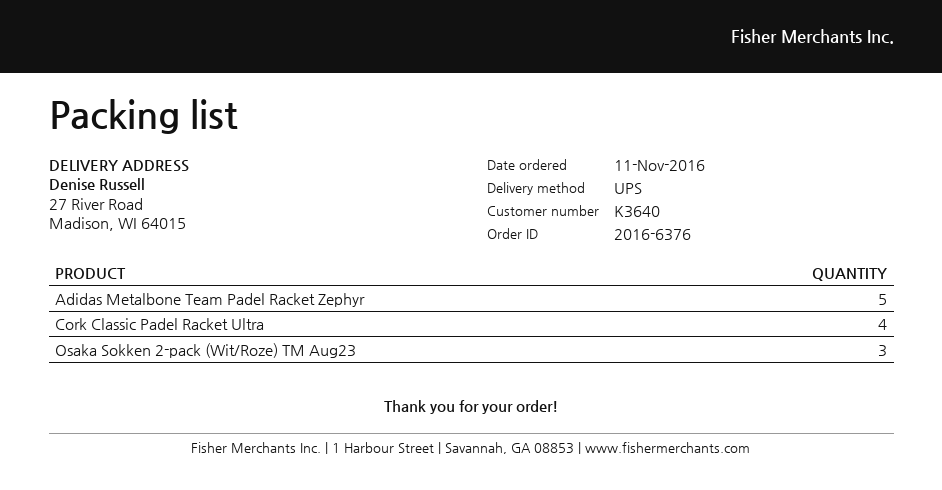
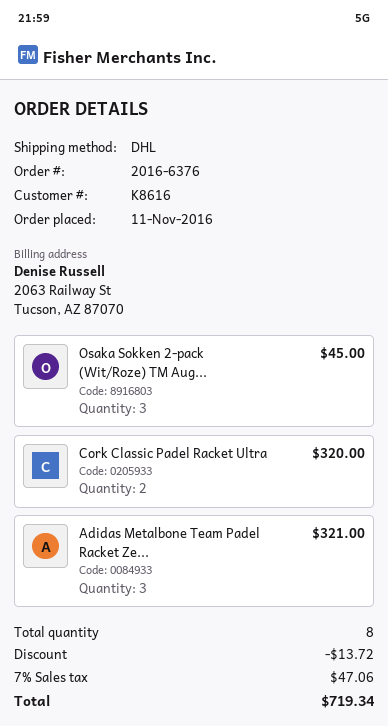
customer number: K3640 -> K8616
shipping method: UPS -> DHL
Adidas Metalbone Team Padel Racket Zephyr: 5 -> 3
Cork Classic Padel Racket Ultra: 4 -> 2

